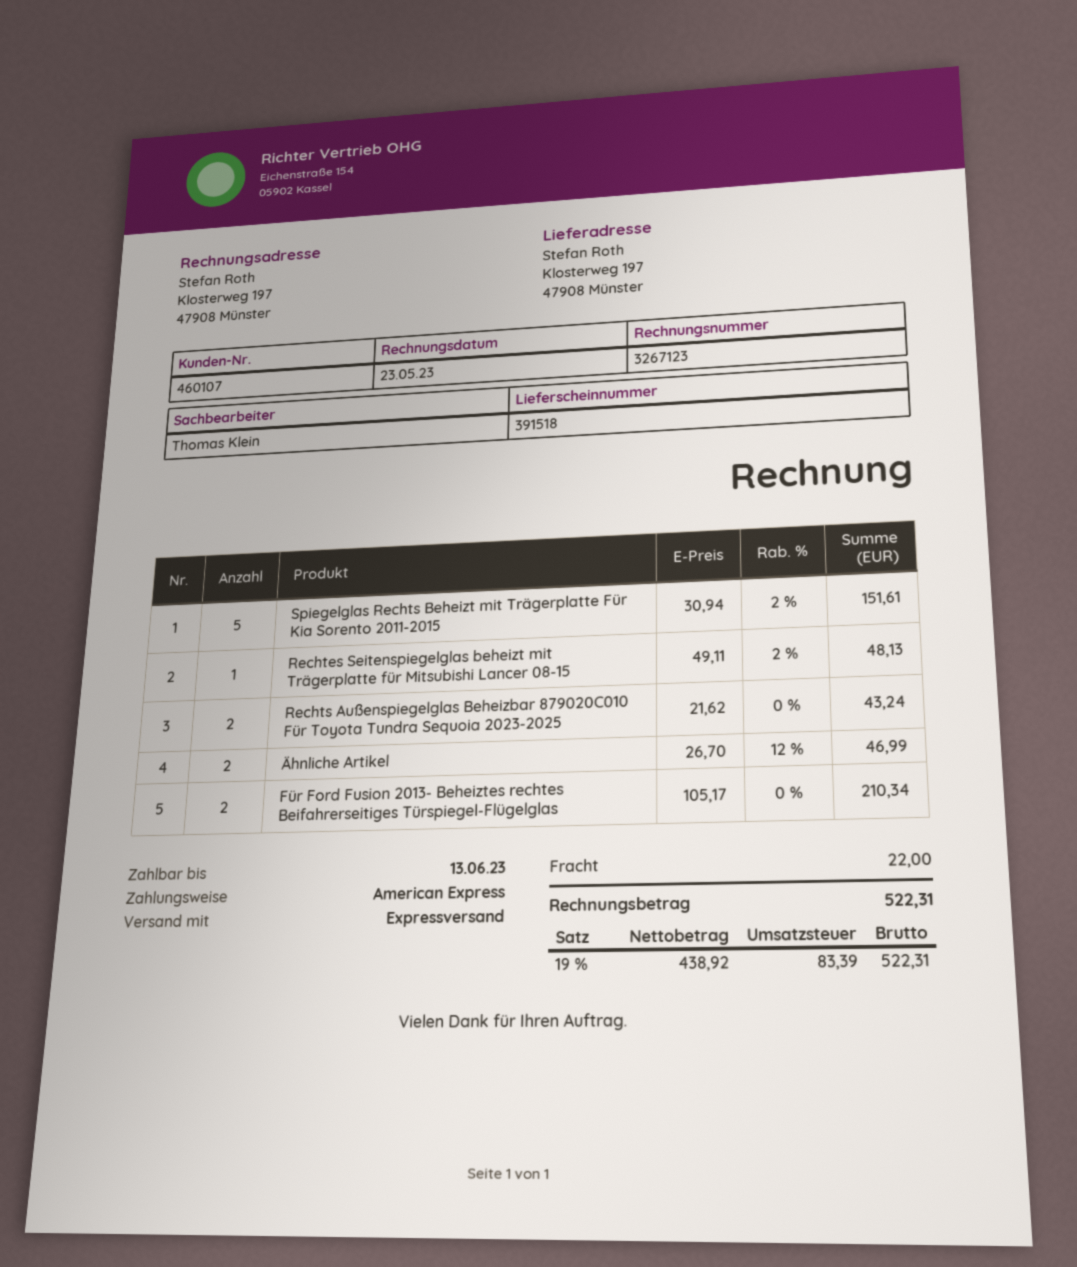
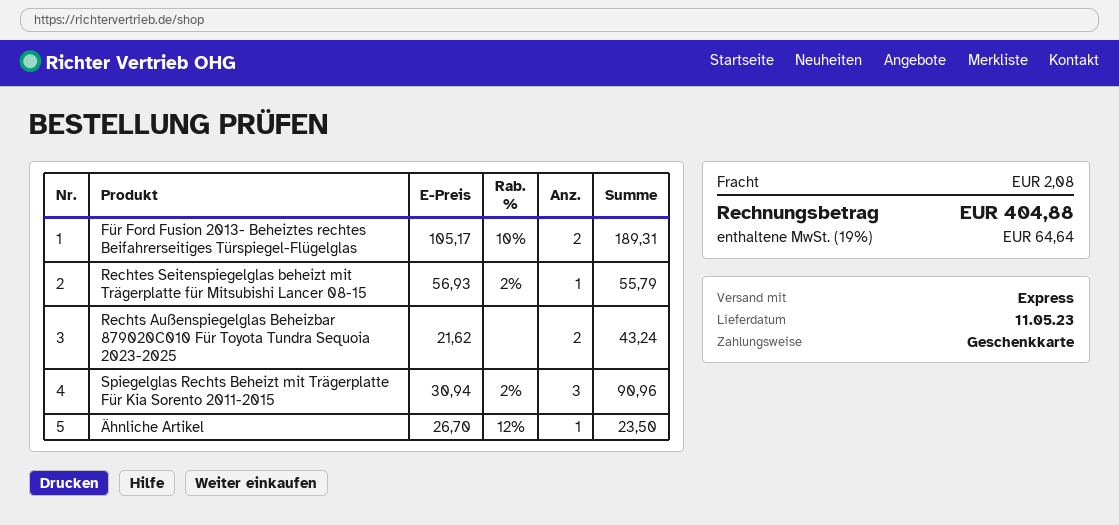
payment method: American Express -> gift card
Spiegelglas Rechts Beheizt mit Trägerplatte Für Kia Sorento 2011-2015: 5 x 30.94 - 2% = 151.61 -> 3 x 30.94 - 2% = 90.96
Rechtes Seitenspiegelglas beheizt mit Trägerplatte für Mitsubishi Lancer 08-15: 1 x 49.11 - 2% = 48.13 -> 1 x 56.93 - 2% = 55.79
Ähnliche Artikel: 2 x 26.70 - 12% = 46.99 -> 1 x 26.70 - 12% = 23.50
Für Ford Fusion 2013- Beheiztes rechtes Beifahrerseitiges Türspiegel-Flügelglas: 2 x 105.17 = 210.34 -> 2 x 105.17 - 10% = 189.31
shipping: 22.00 -> 2.08
tax: 19% = 83.39 -> 19% = 64.64
total: 522.31 -> 404.88

